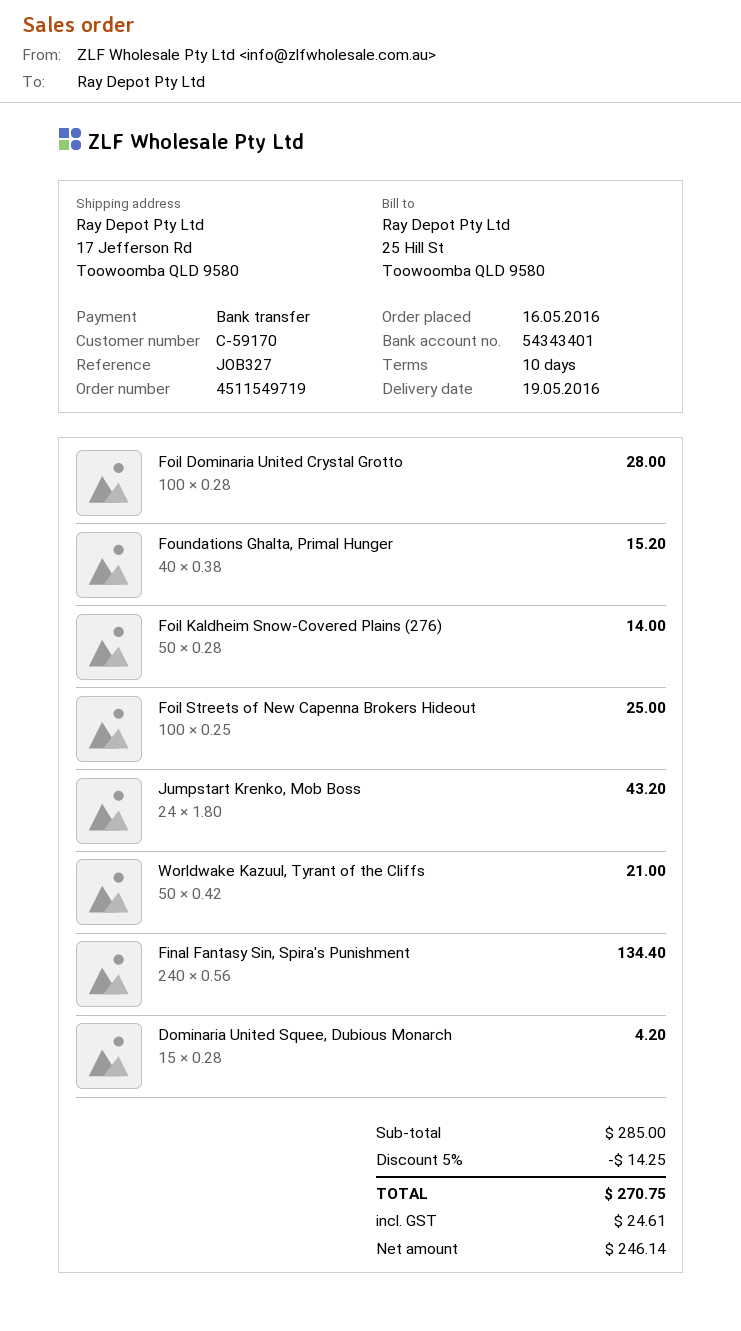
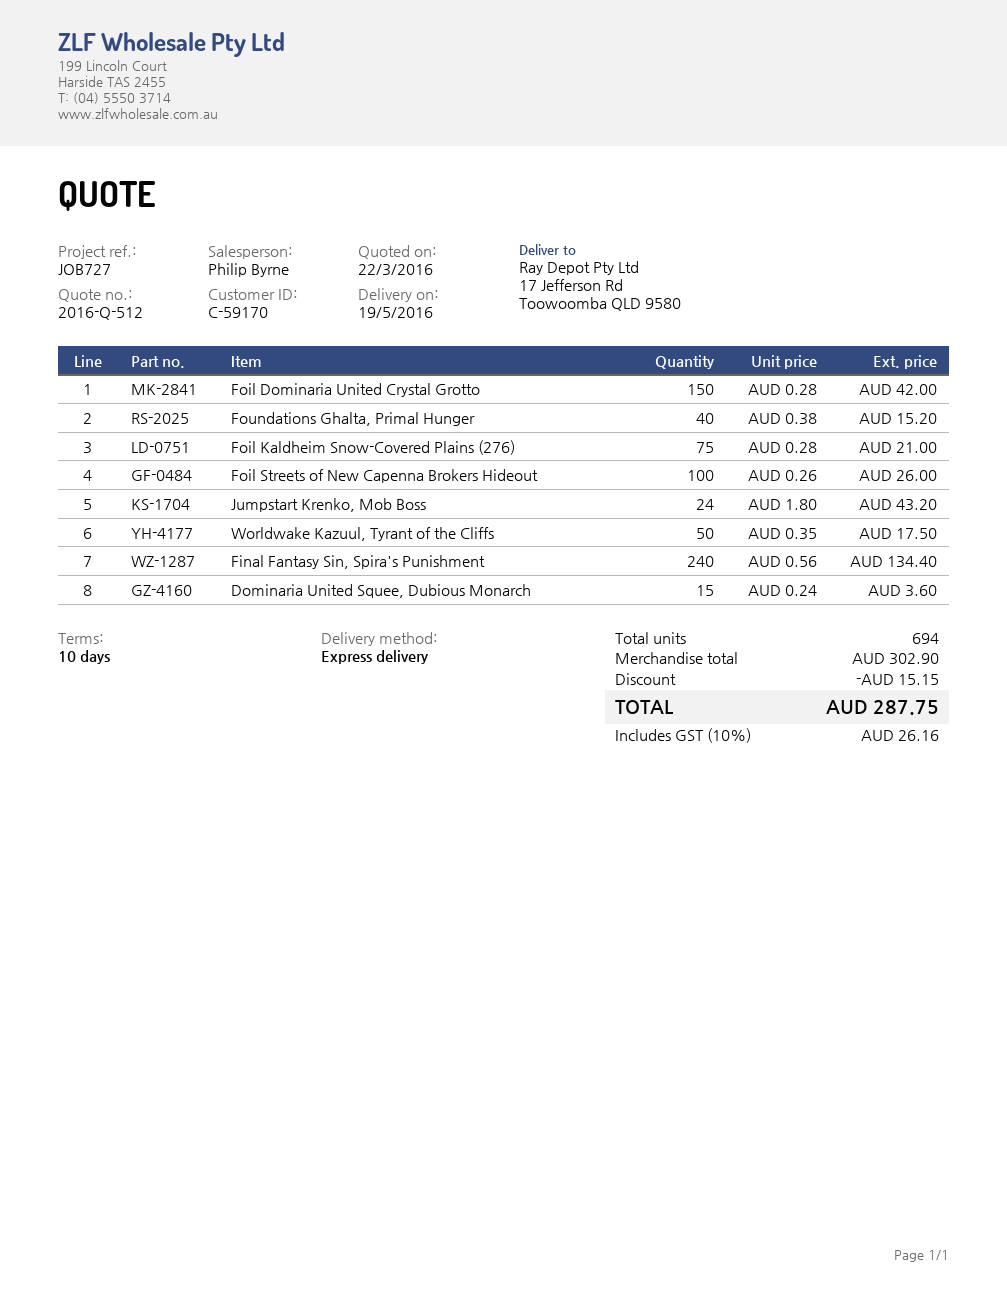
reference: JOB327 -> JOB727
Foil Dominaria United Crystal Grotto: 100 x 0.28 = 28.00 -> 150 x 0.28 = 42.00
Foil Kaldheim Snow-Covered Plains (276): 50 x 0.28 = 14.00 -> 75 x 0.28 = 21.00
Foil Streets of New Capenna Brokers Hideout: 100 x 0.25 = 25.00 -> 100 x 0.26 = 26.00
Worldwake Kazuul, Tyrant of the Cliffs: 50 x 0.42 = 21.00 -> 50 x 0.35 = 17.50
Dominaria United Squee, Dubious Monarch: 15 x 0.28 = 4.20 -> 15 x 0.24 = 3.60
subtotal: 285.00 -> 302.90
discount: 14.25 -> 15.15
tax: 24.61 -> 26.16
total: 270.75 -> 287.75

